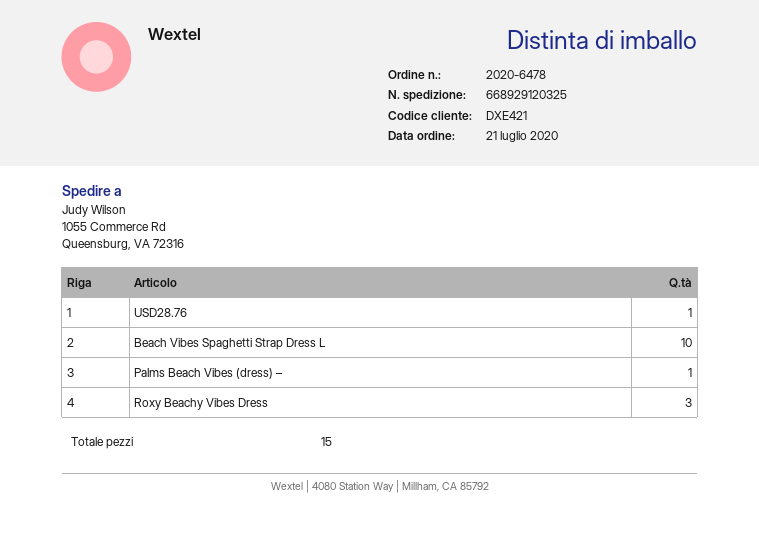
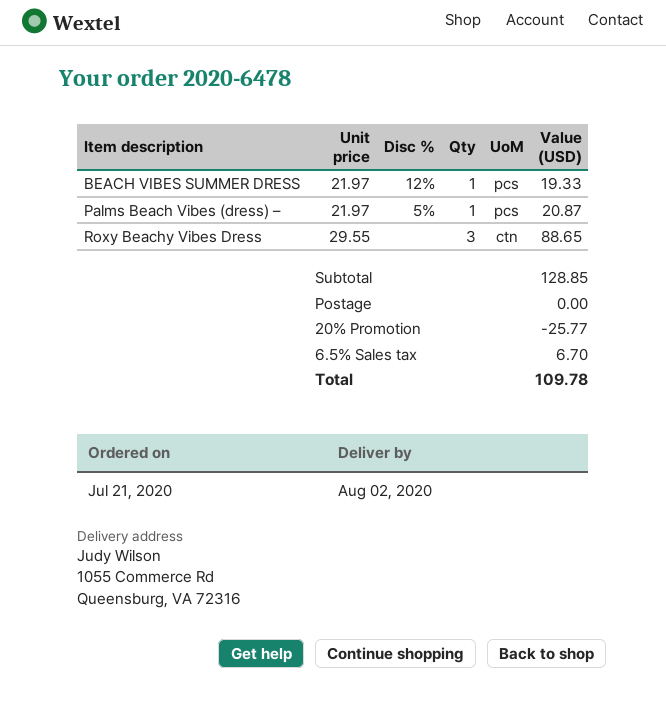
USD28.76: 1 -> none
Beach Vibes Spaghetti Strap Dress L: 10 -> none
BEACH VIBES SUMMER DRESS: none -> 1

